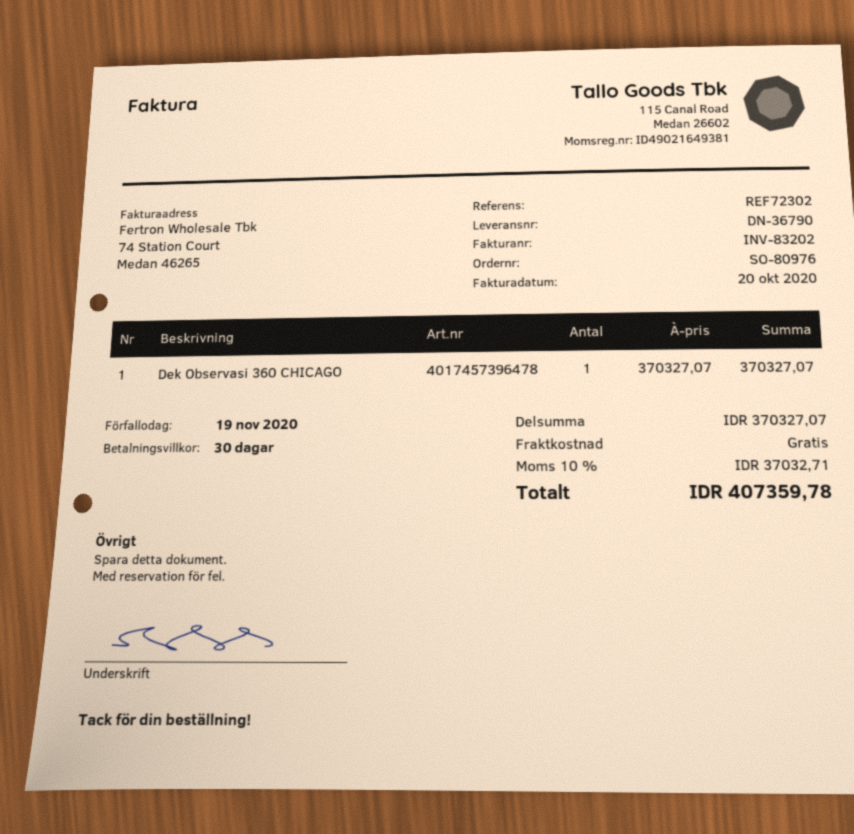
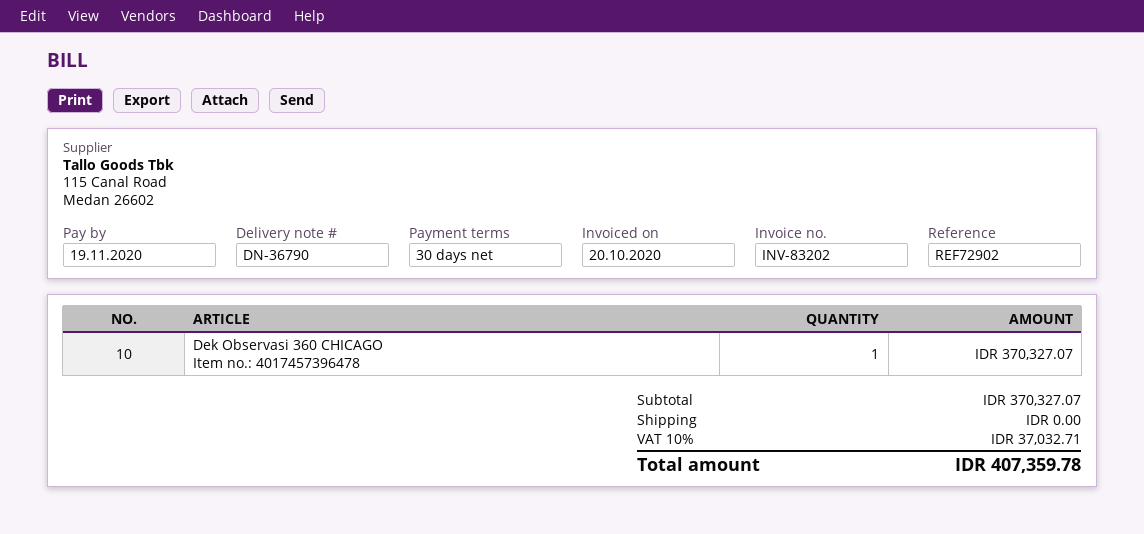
reference: REF72302 -> REF72902

